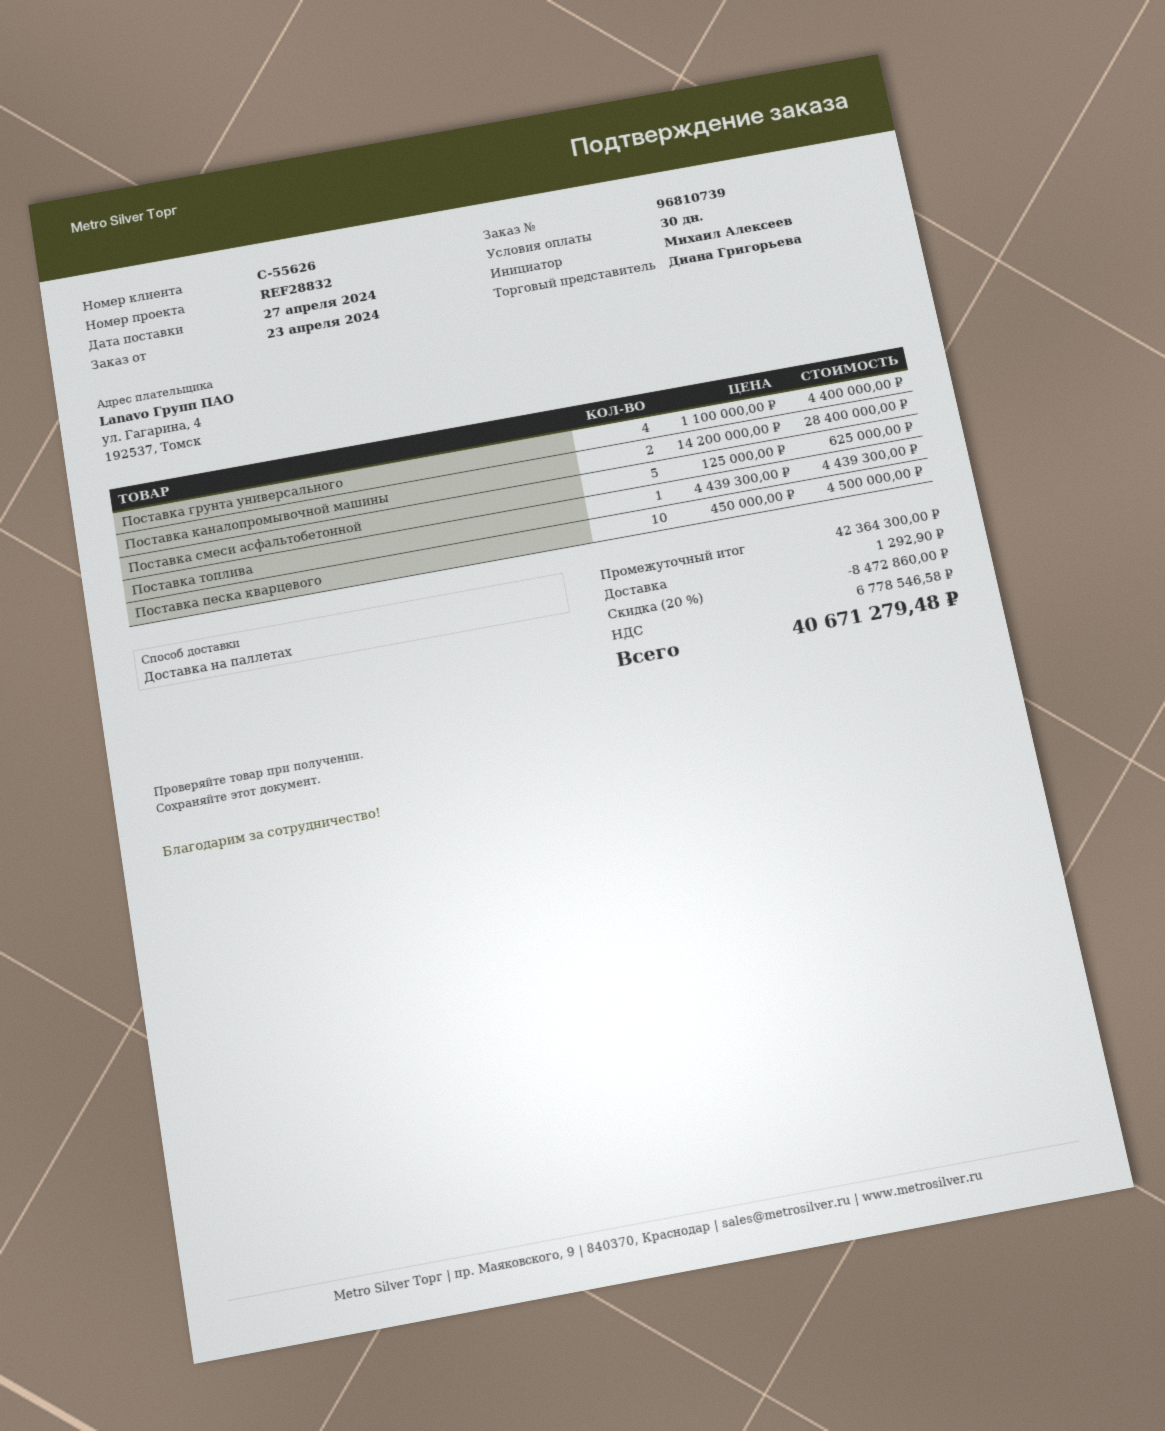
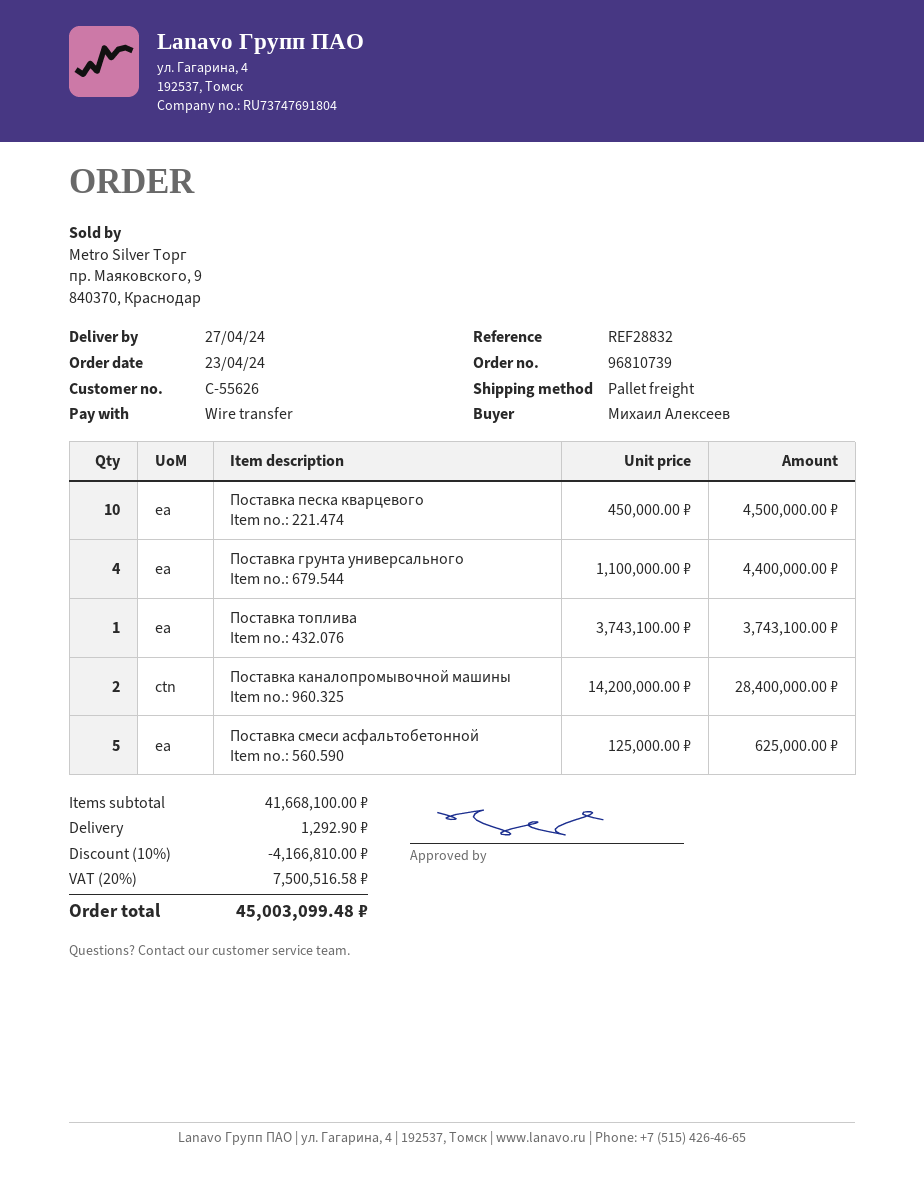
Поставка топлива: 1 x 4439300.00 = 4439300.00 -> 1 x 3743100.00 = 3743100.00
subtotal: 42364300.00 -> 41668100.00
discount: 20% = 8472860.00 -> 10% = 4166810.00
tax: 6778546.58 -> 7500516.58
total: 40671279.48 -> 45003099.48

